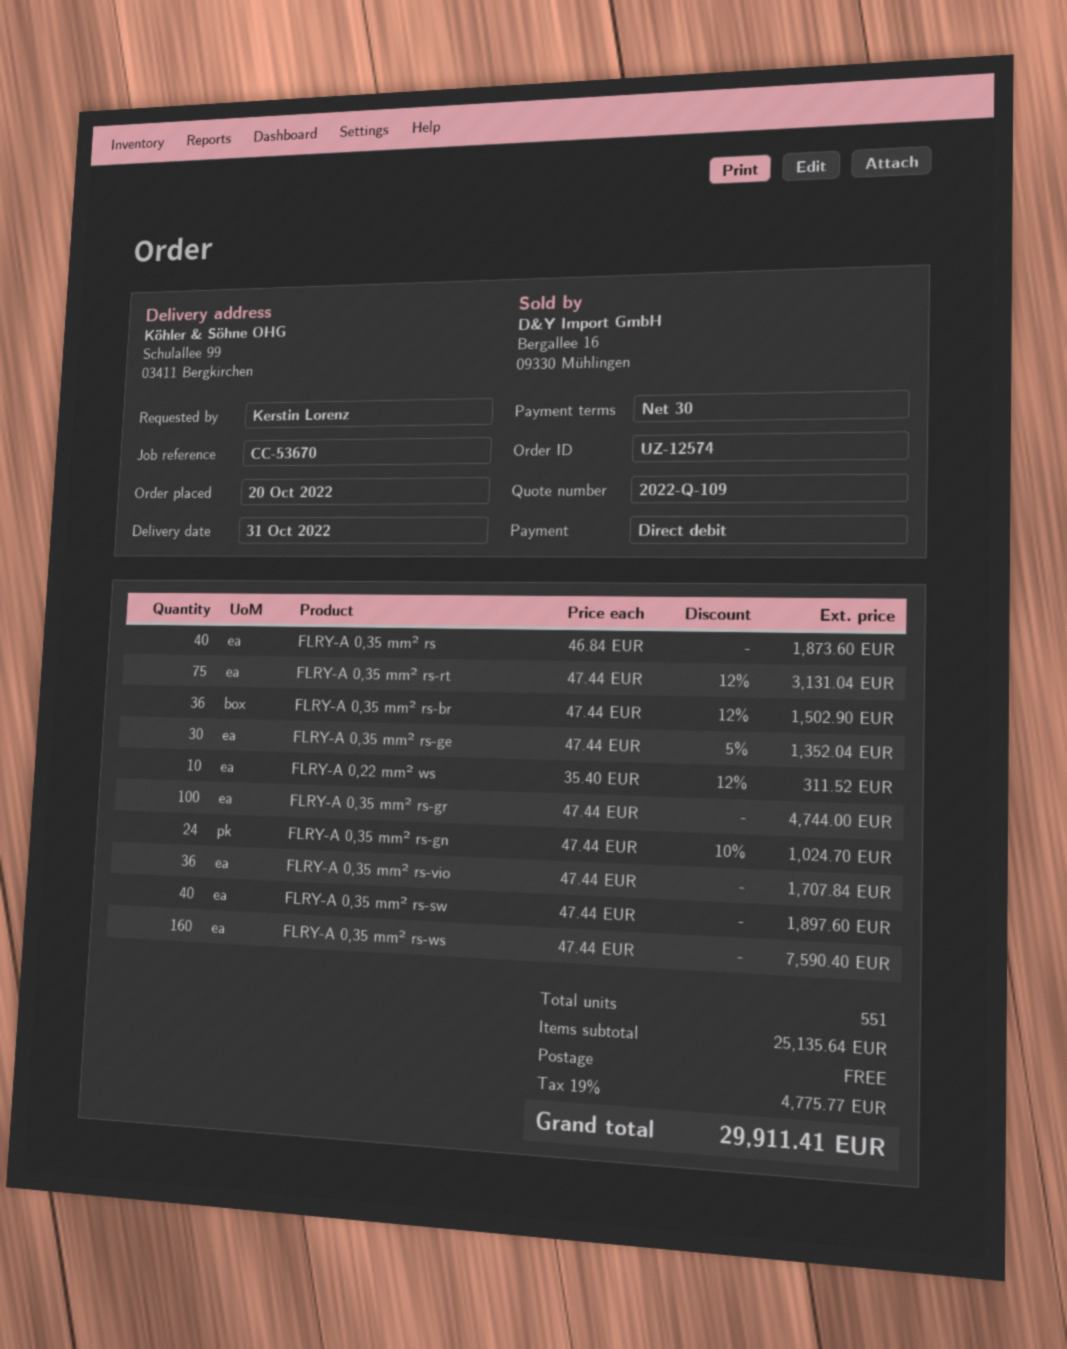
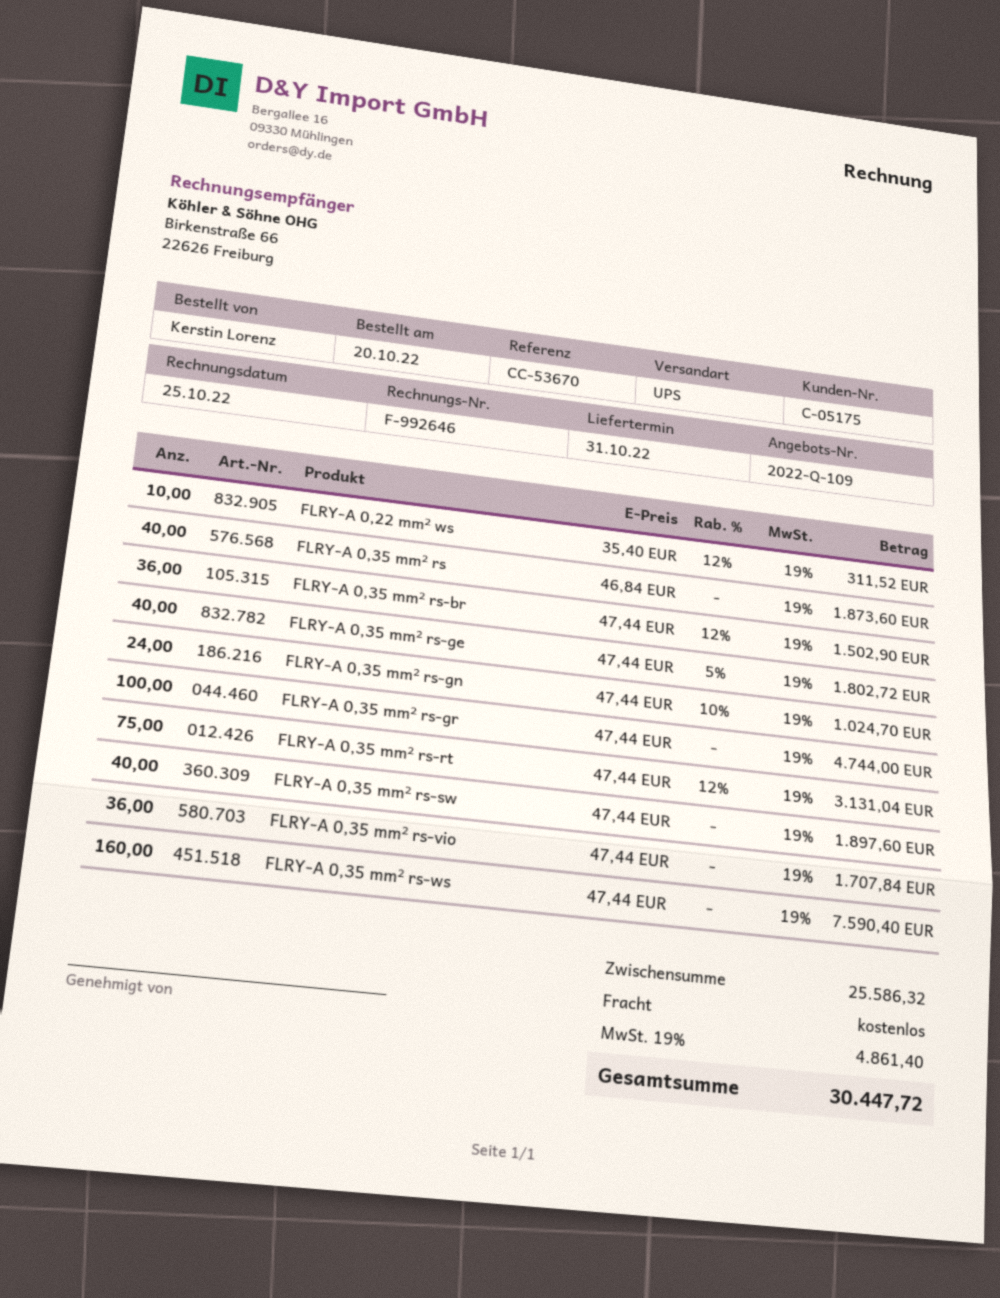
FLRY-A 0,35 mm² rs-ge: 30 x 47.44 - 5% = 1352.04 -> 40 x 47.44 - 5% = 1802.72
subtotal: 25135.64 -> 25586.32
tax: 19% = 4775.77 -> 19% = 4861.40
total: 29911.41 -> 30447.72

